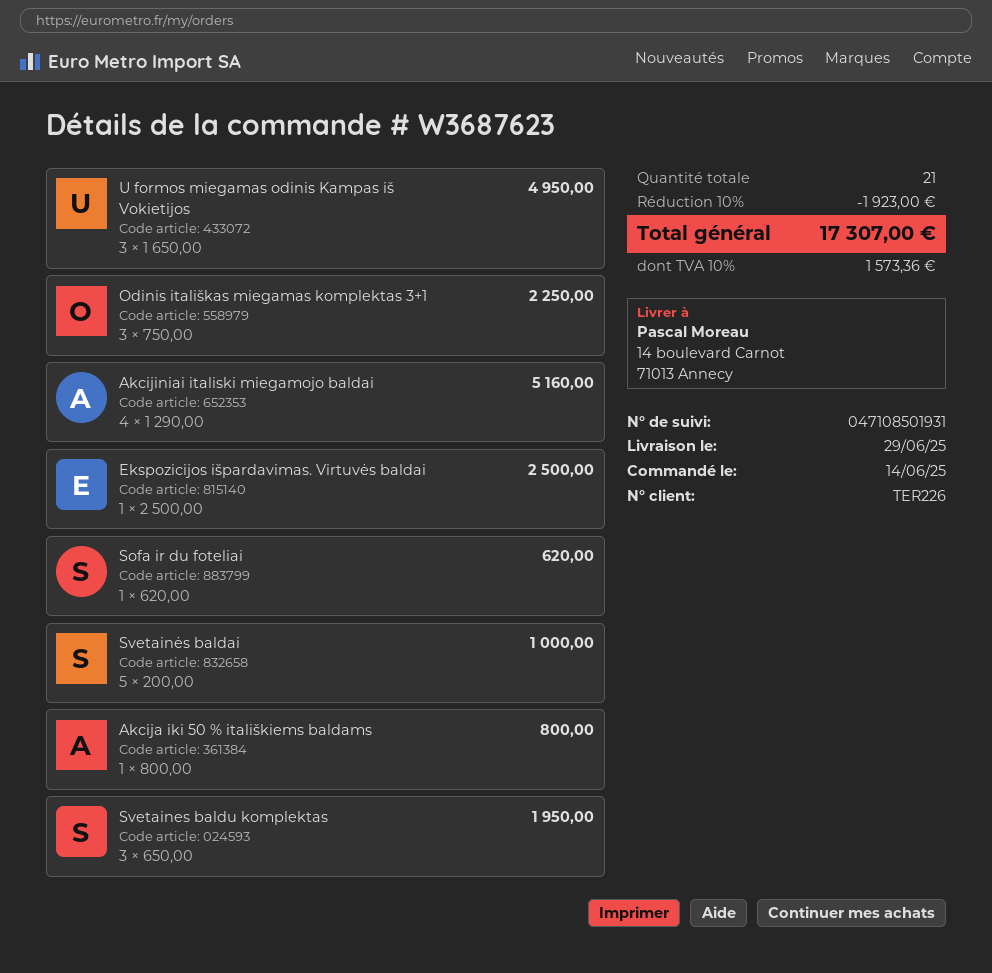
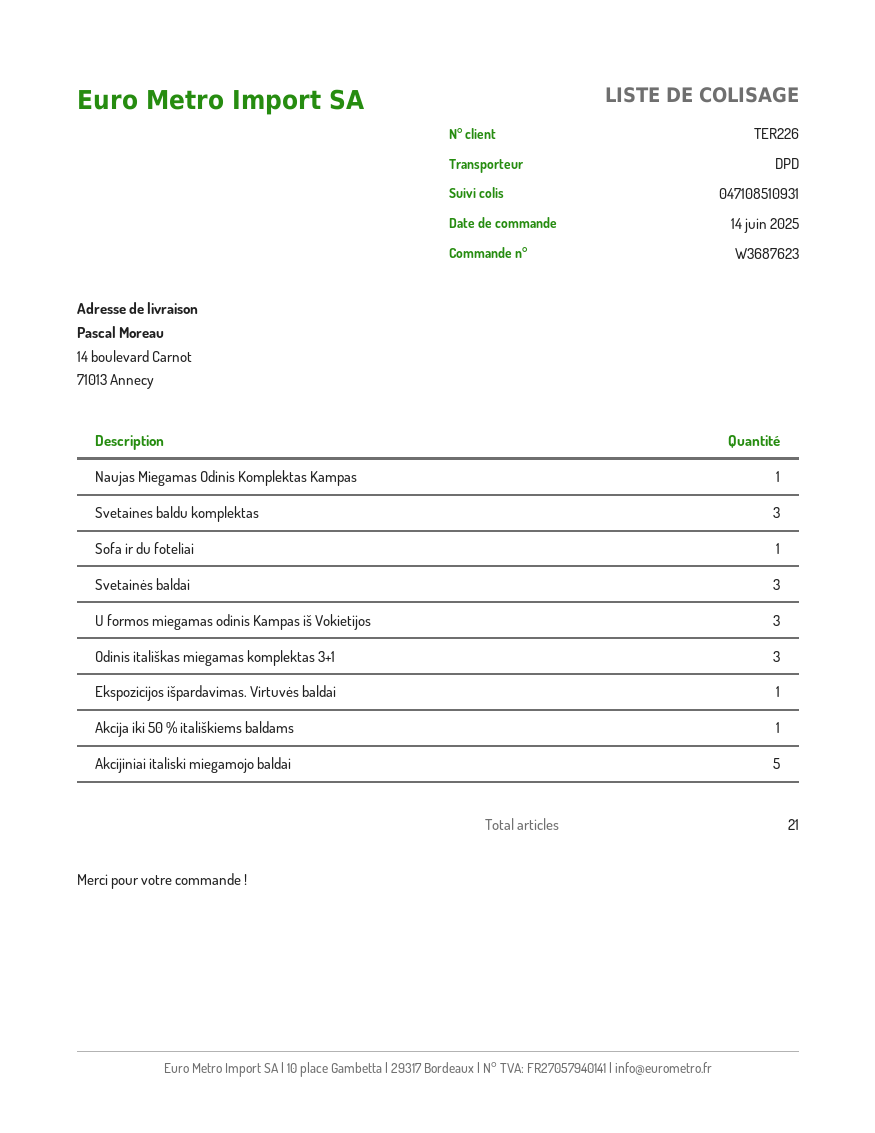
tracking number: 047108501931 -> 047108510931
Akcijiniai italiski miegamojo baldai: 4 -> 5
Svetainės baldai: 5 -> 3
Naujas Miegamas Odinis Komplektas Kampas: none -> 1

